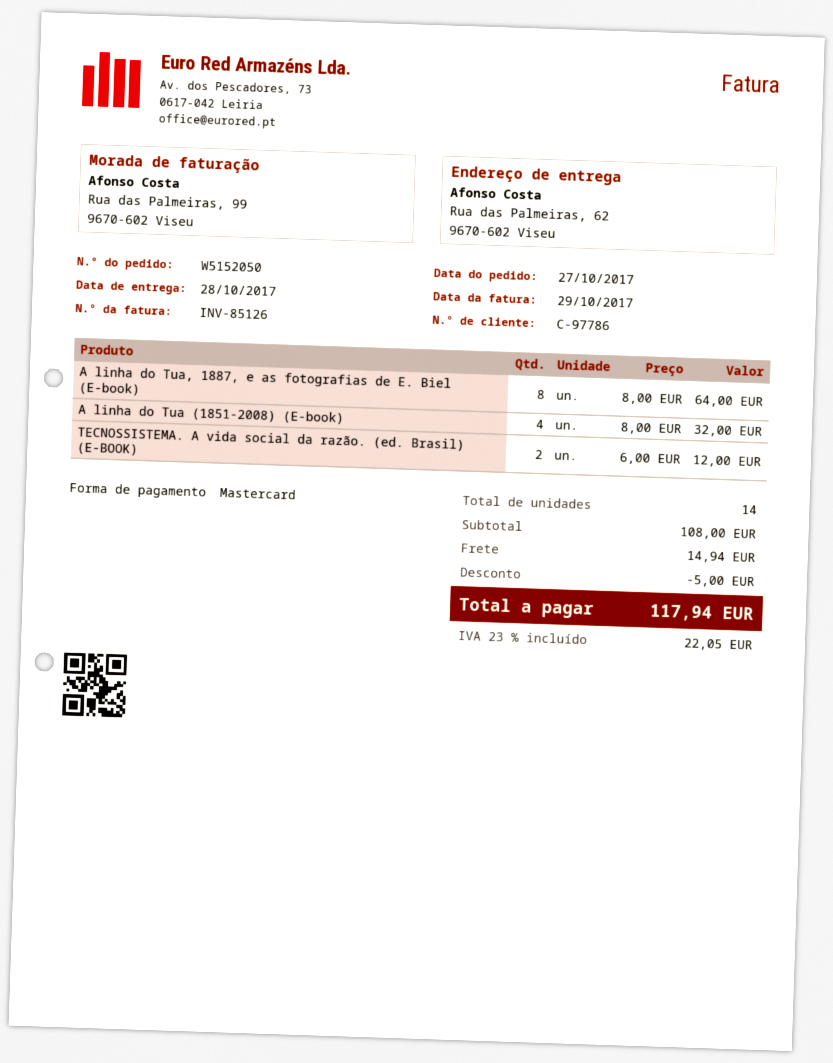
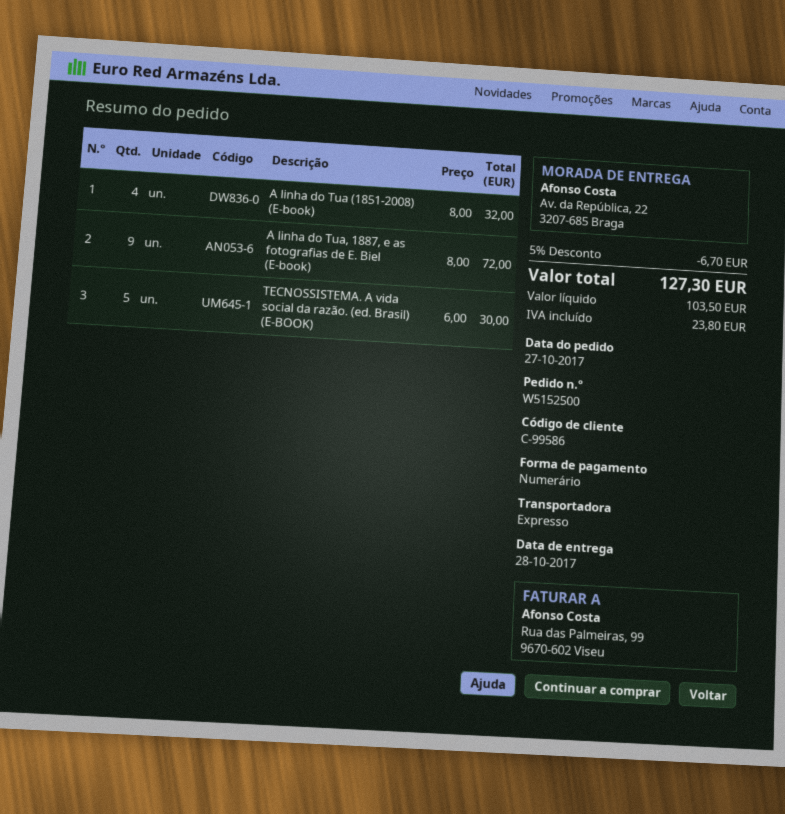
order number: W5152050 -> W5152500
customer number: C-97786 -> C-99586
payment method: Mastercard -> cash
ship to: Rua das Palmeiras, 62, 9670-602 Viseu -> Av. da República, 22, 3207-685 Braga
A linha do Tua, 1887, e as fotografias de E. Biel (E-book): 8 x 8.00 = 64.00 -> 9 x 8.00 = 72.00
TECNOSSISTEMA. A vida social da razão. (ed. Brasil) (E-BOOK): 2 x 6.00 = 12.00 -> 5 x 6.00 = 30.00
discount: 5.00 -> 6.70
shipping: 14.94 -> none
tax: 22.05 -> 23.80
total: 117.94 -> 127.30

